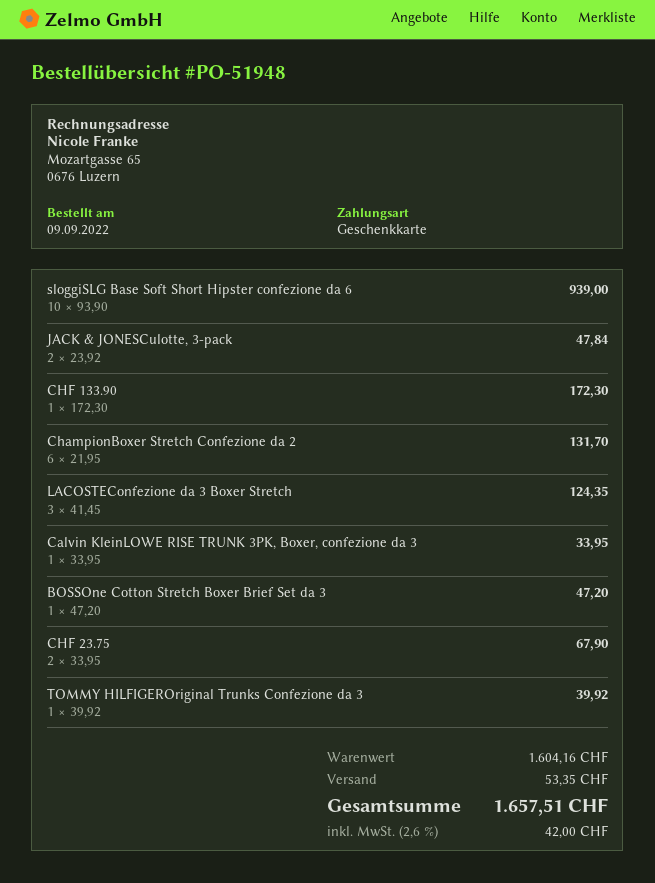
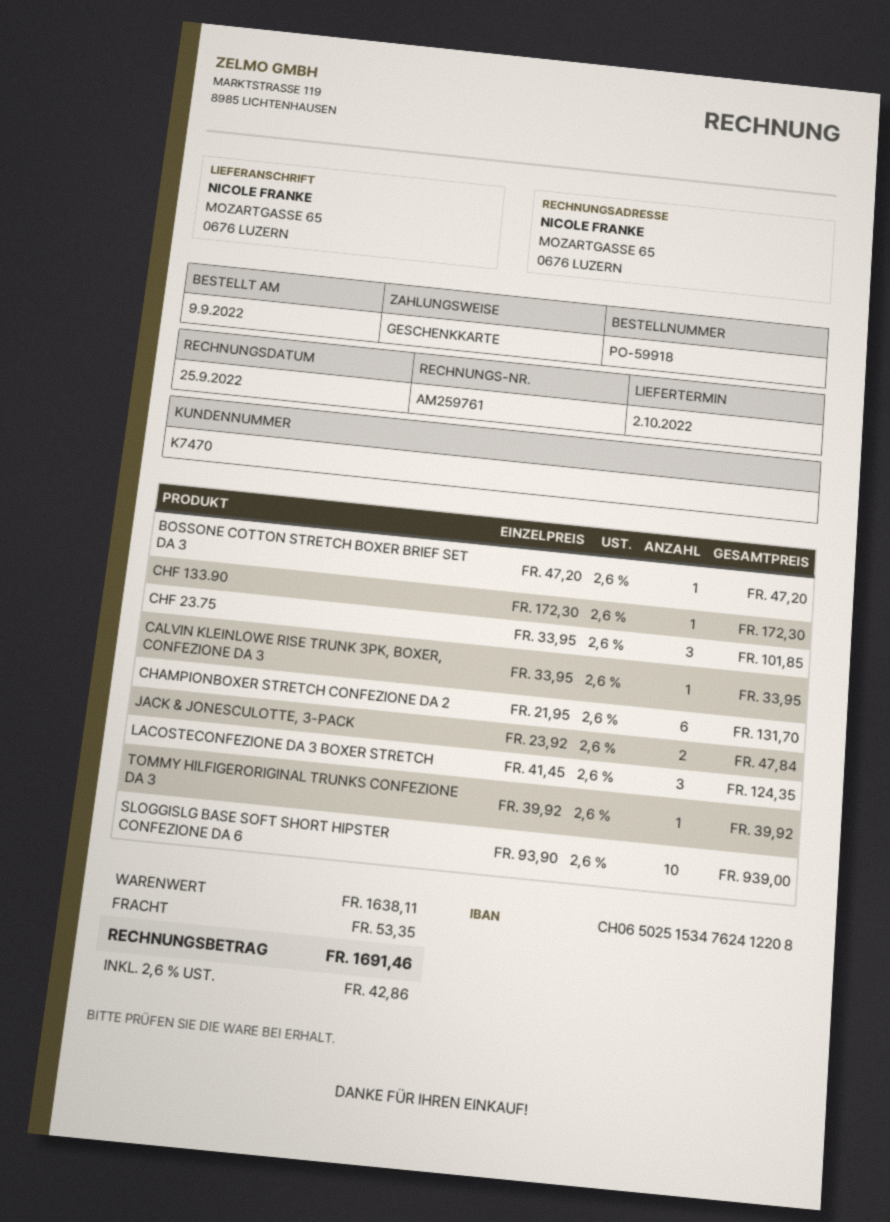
order number: PO-51948 -> PO-59918
CHF 23.75: 2 x 33.95 = 67.90 -> 3 x 33.95 = 101.85
subtotal: 1604.16 -> 1638.11
tax: 2.6% = 42.00 -> 2.6% = 42.86
total: 1657.51 -> 1691.46

